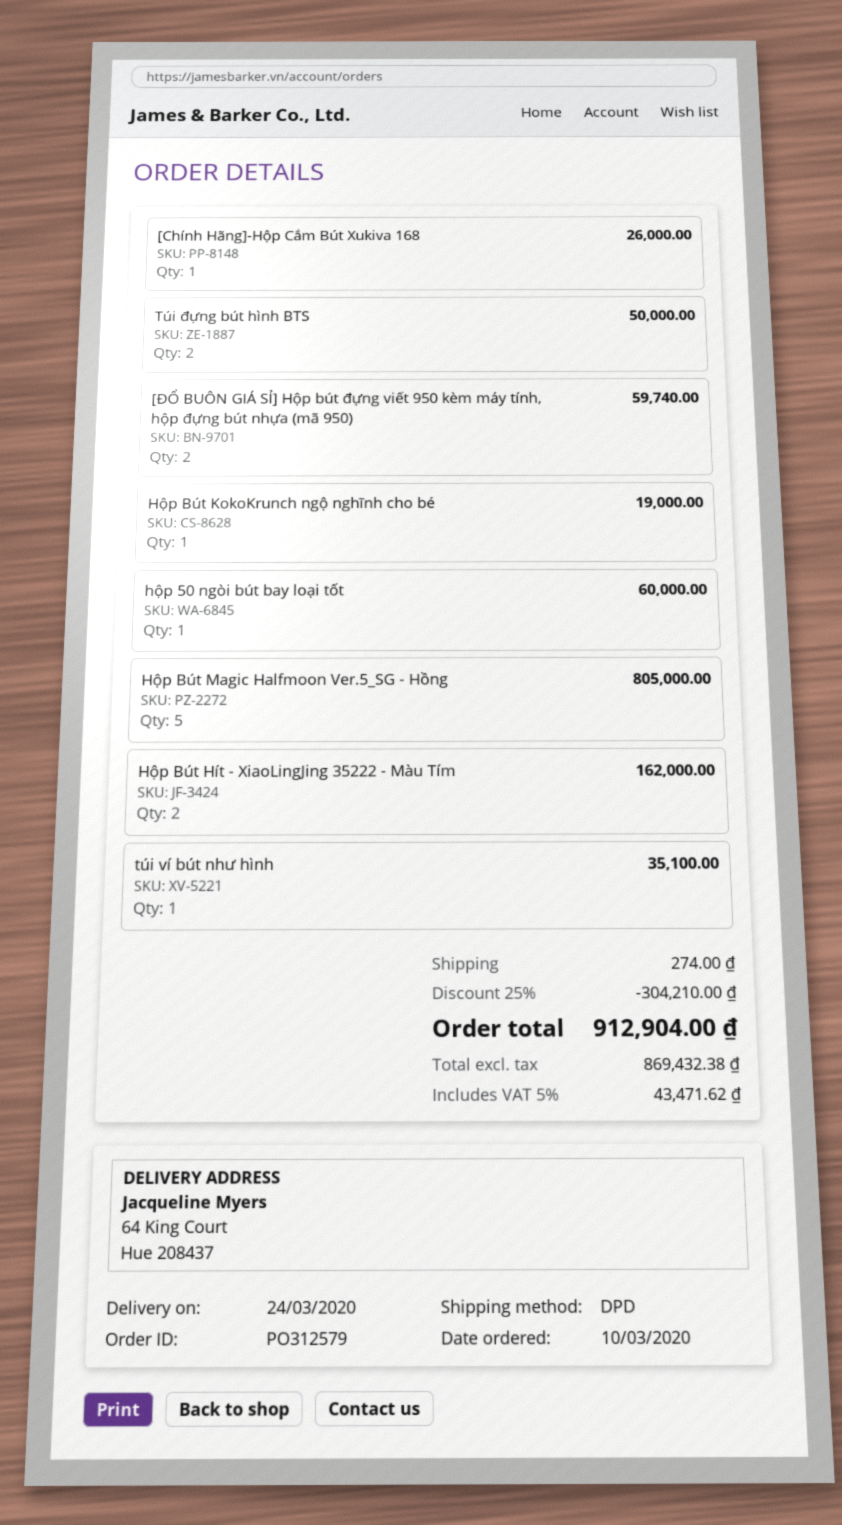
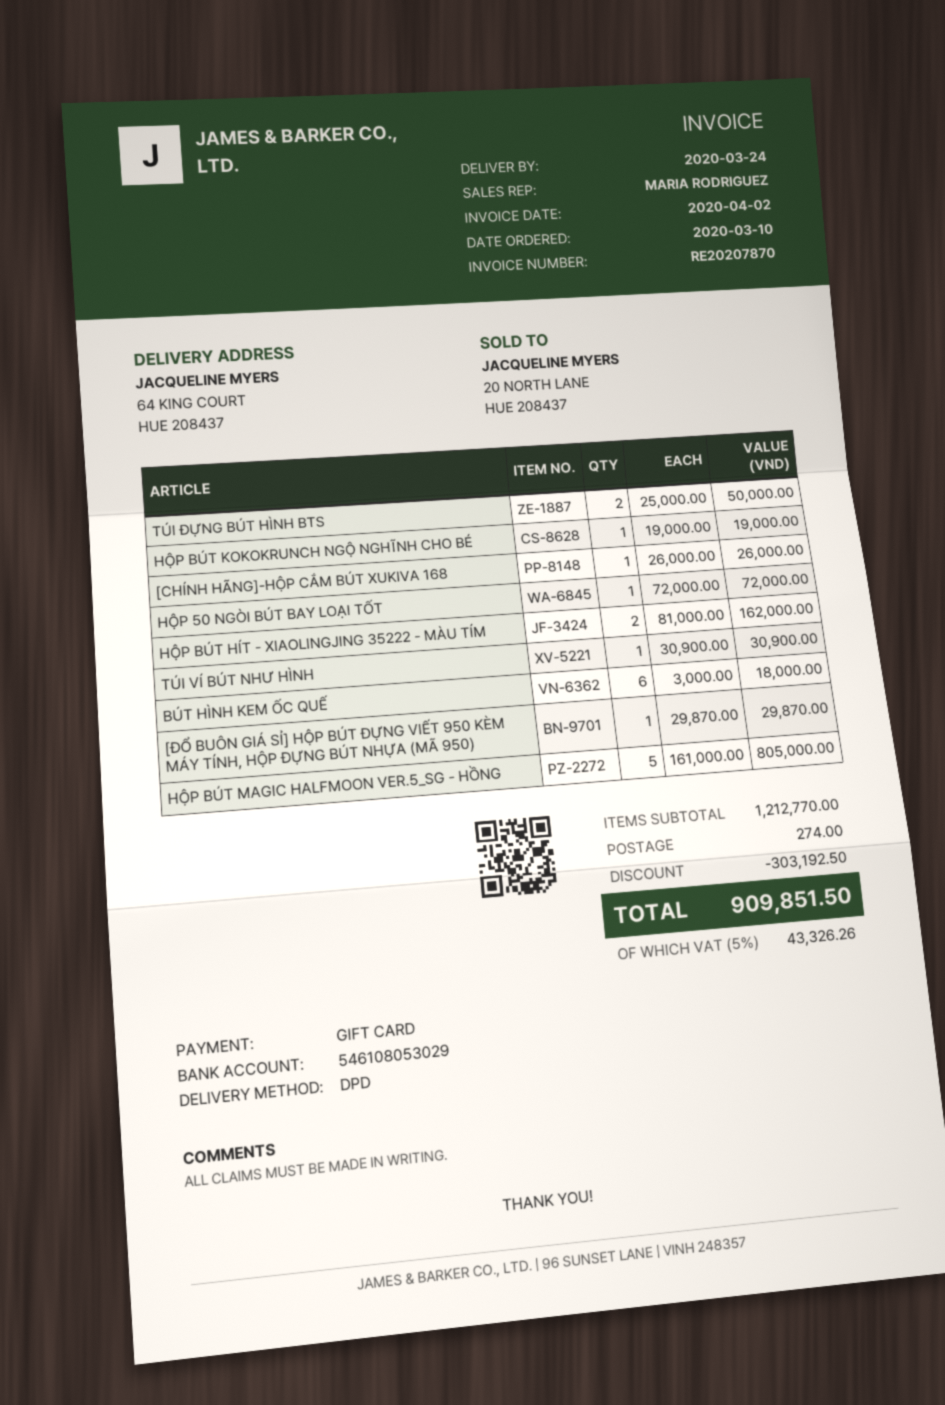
[ĐỔ BUÔN GIÁ SỈ] Hộp bút đựng viết 950 kèm máy tính, hộp đựng bút nhựa (mã 950): 2 for 59740.00 -> 1 for 29870.00
hộp 50 ngòi bút bay loại tốt: 1 for 60000.00 -> 1 for 72000.00
túi ví bút như hình: 1 for 35100.00 -> 1 for 30900.00
BÚT HÌNH KEM ỐC QUẾ: none -> 6 for 18000.00
discount: 304210.00 -> 303192.50
tax: 5% = 43471.62 -> 5% = 43326.26
total: 912904.00 -> 909851.50

